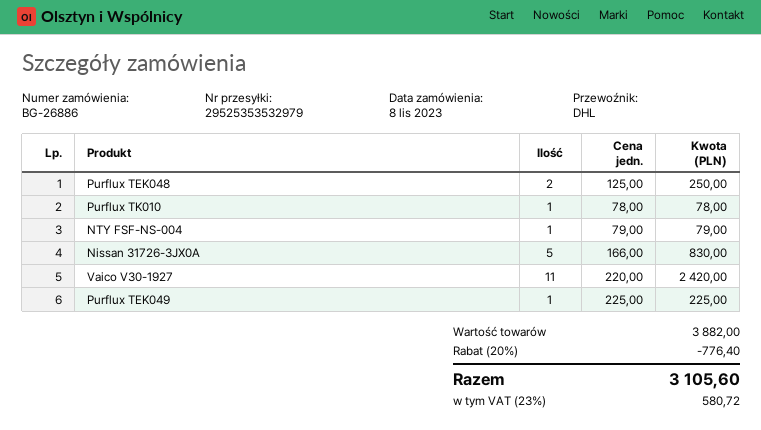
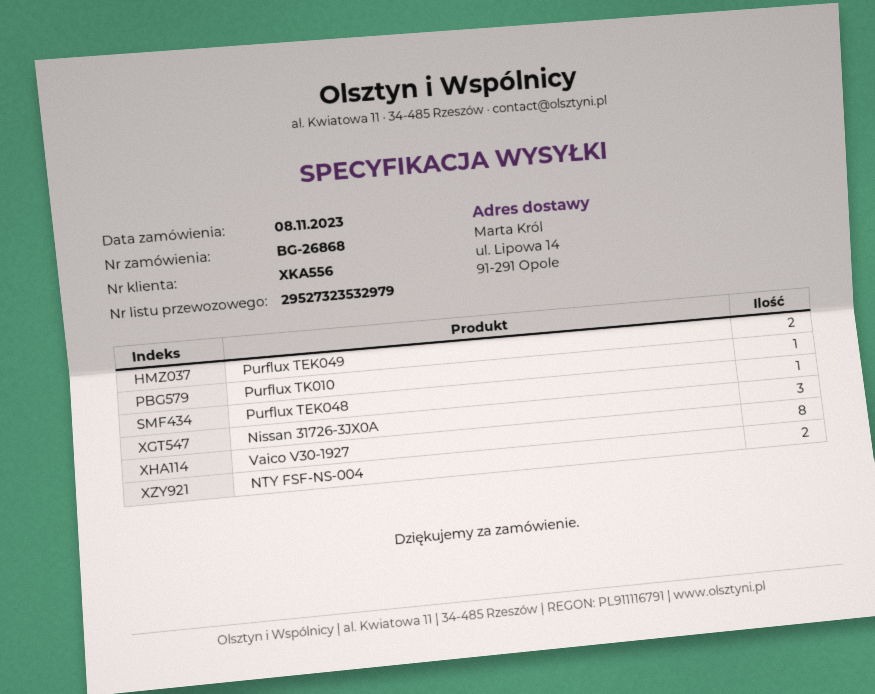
order number: BG-26886 -> BG-26868
tracking number: 29525353532979 -> 29527323532979
Purflux TEK048: 2 -> 1
NTY FSF-NS-004: 1 -> 2
Nissan 31726-3JX0A: 5 -> 3
Vaico V30-1927: 11 -> 8
Purflux TEK049: 1 -> 2

